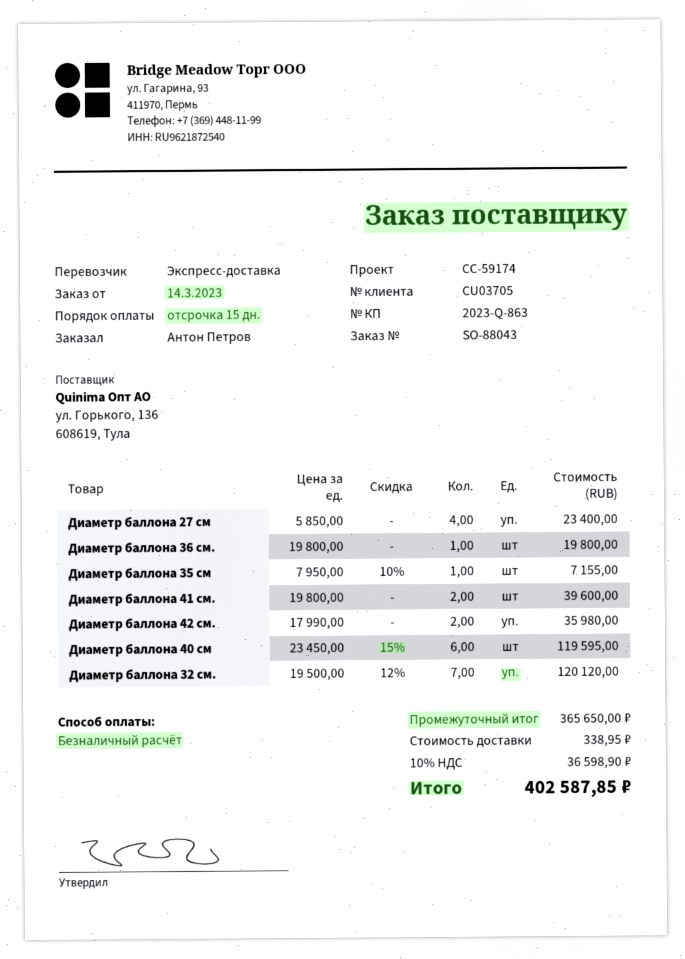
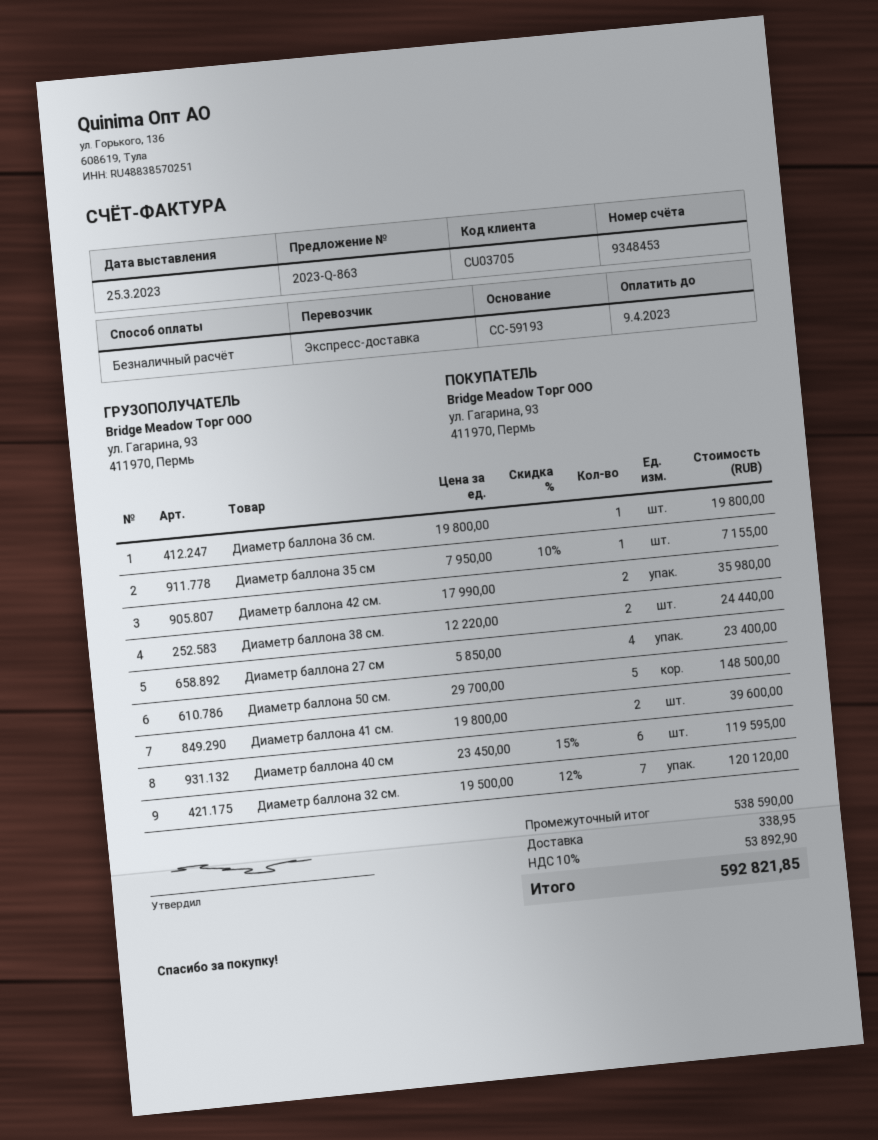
reference: CC-59174 -> CC-59193
Диаметр баллона 38 см.: none -> 2 x 12220.00 = 24440.00
Диаметр баллона 50 см.: none -> 5 x 29700.00 = 148500.00
subtotal: 365650.00 -> 538590.00
tax: 10% = 36598.90 -> 10% = 53892.90
total: 402587.85 -> 592821.85

